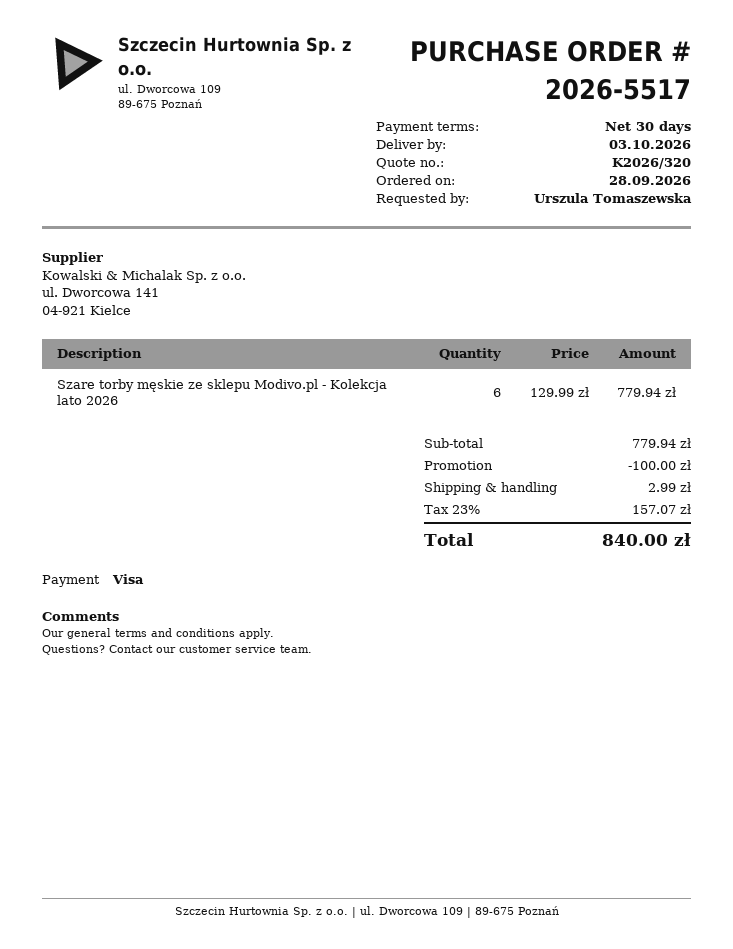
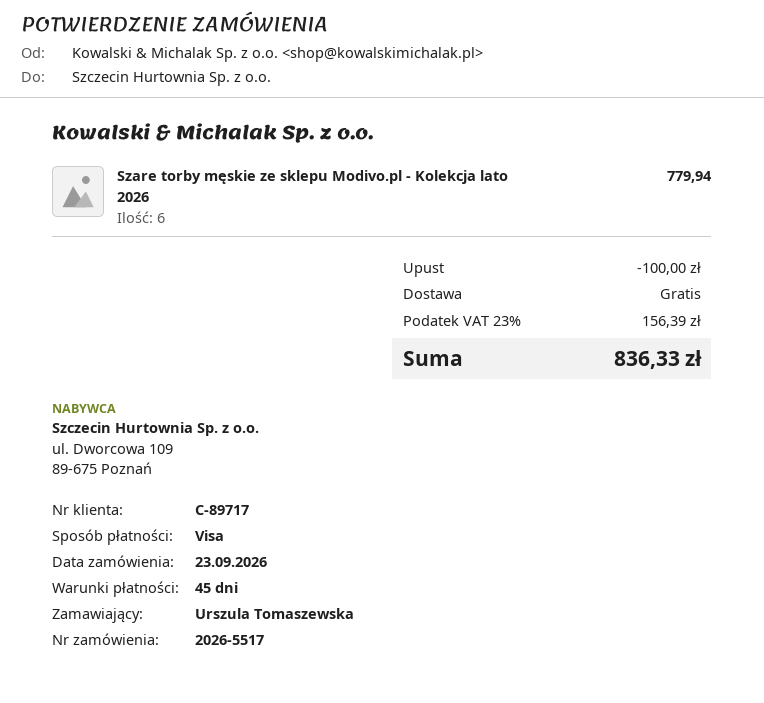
order date: 2026-09-28 -> 2026-09-23
payment terms: 30 days -> 45 days
shipping: 2.99 -> 0.00
tax: 23% = 157.07 -> 23% = 156.39
total: 840.00 -> 836.33

